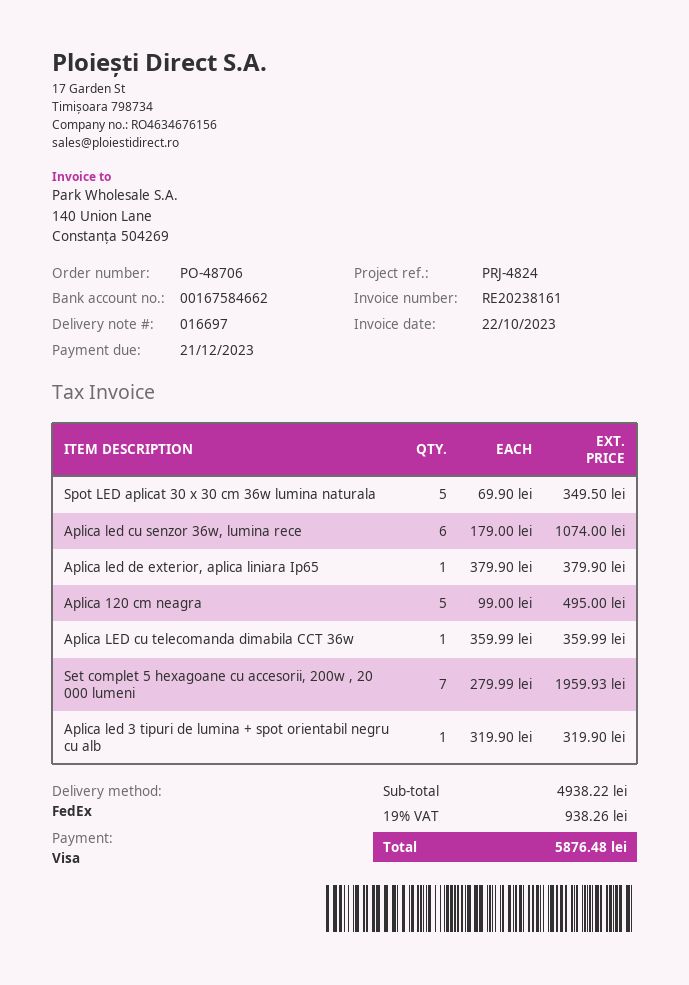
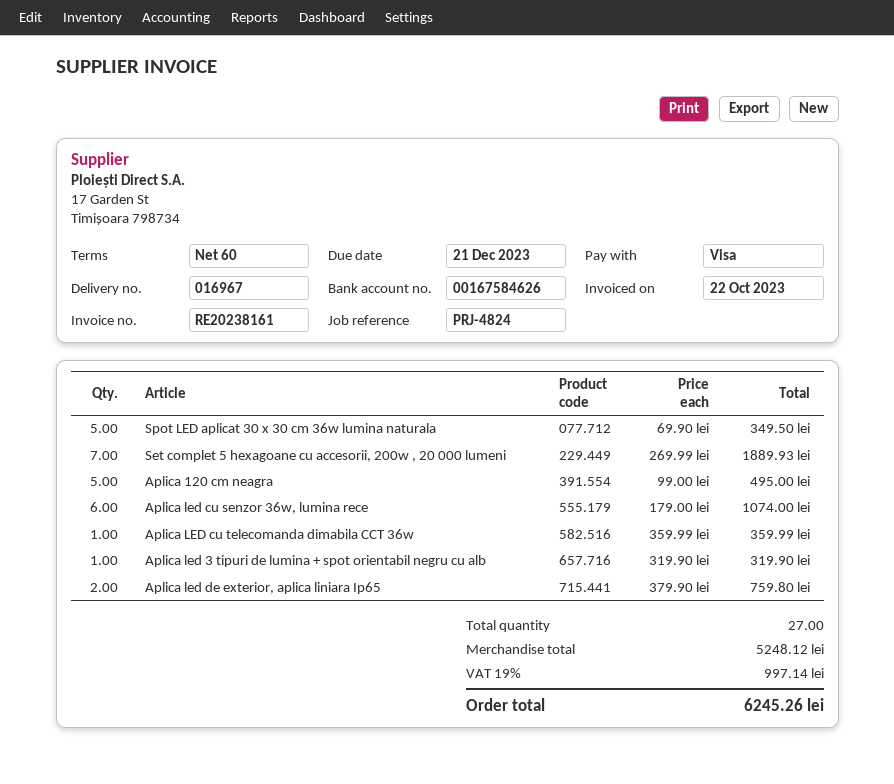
delivery note number: 016697 -> 016967
bank account: 00167584662 -> 00167584626
Aplica led de exterior, aplica liniara Ip65: 1 x 379.90 = 379.90 -> 2 x 379.90 = 759.80
Set complet 5 hexagoane cu accesorii, 200w , 20 000 lumeni: 7 x 279.99 = 1959.93 -> 7 x 269.99 = 1889.93
subtotal: 4938.22 -> 5248.12
tax: 19% = 938.26 -> 19% = 997.14
total: 5876.48 -> 6245.26

